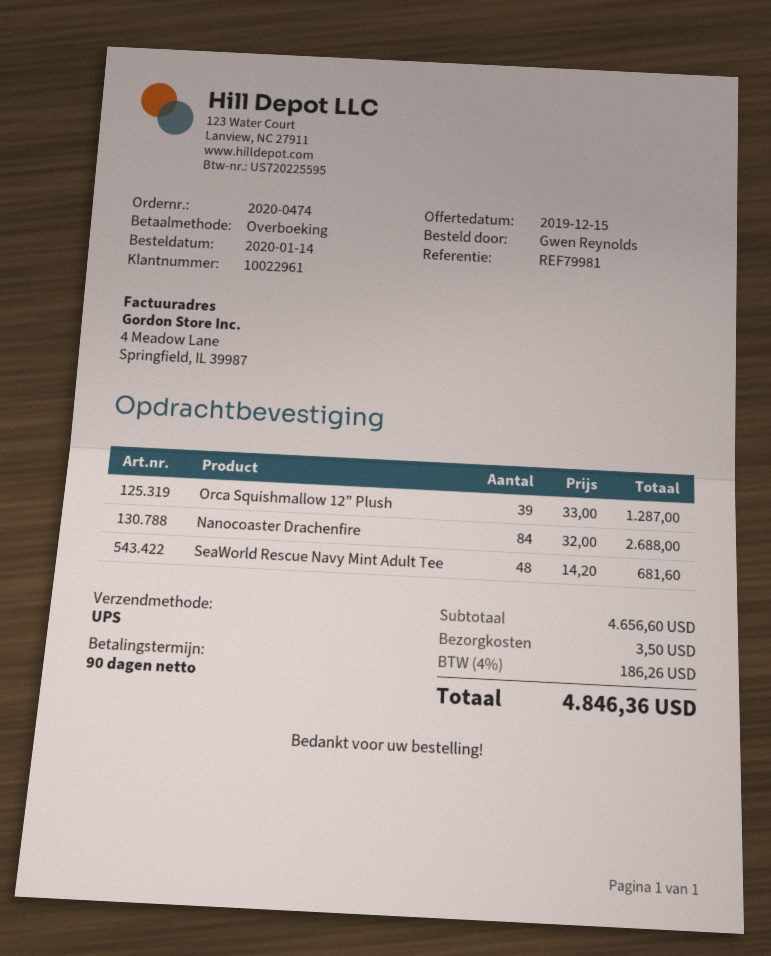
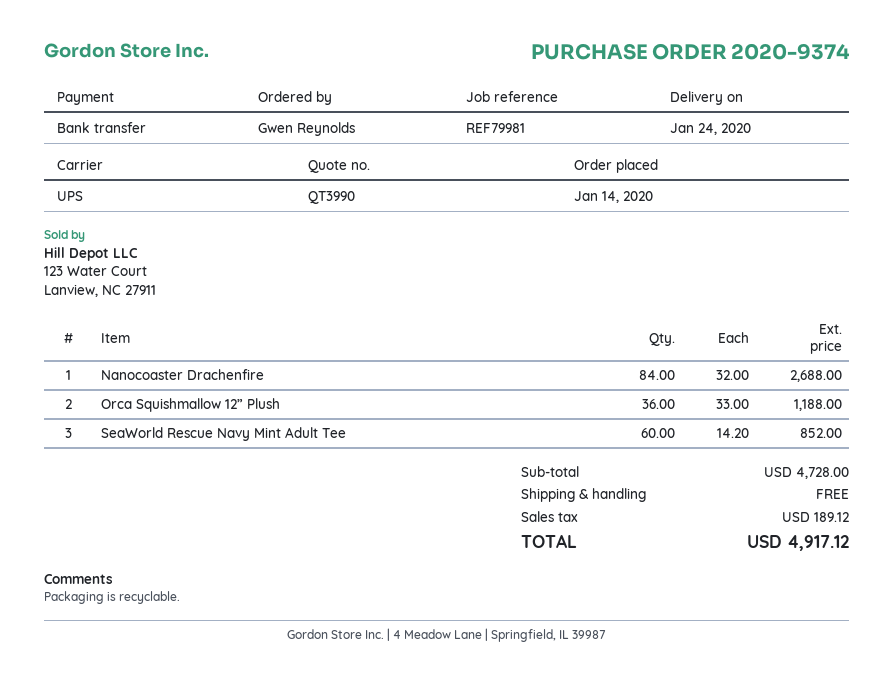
order number: 2020-0474 -> 2020-9374
Orca Squishmallow 12” Plush: 39 x 33.00 = 1287.00 -> 36 x 33.00 = 1188.00
SeaWorld Rescue Navy Mint Adult Tee: 48 x 14.20 = 681.60 -> 60 x 14.20 = 852.00
subtotal: 4656.60 -> 4728.00
shipping: 3.50 -> 0.00
tax: 186.26 -> 189.12
total: 4846.36 -> 4917.12

